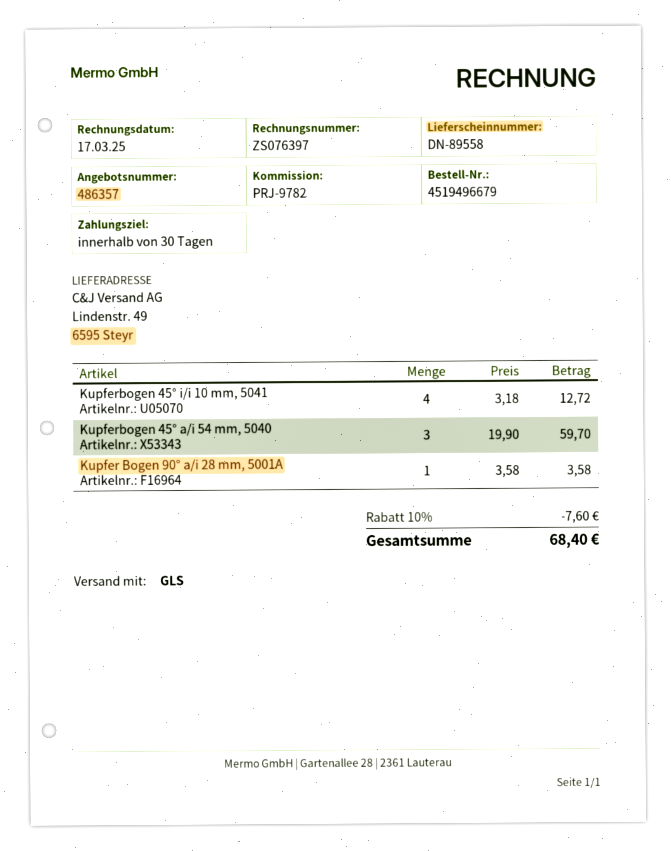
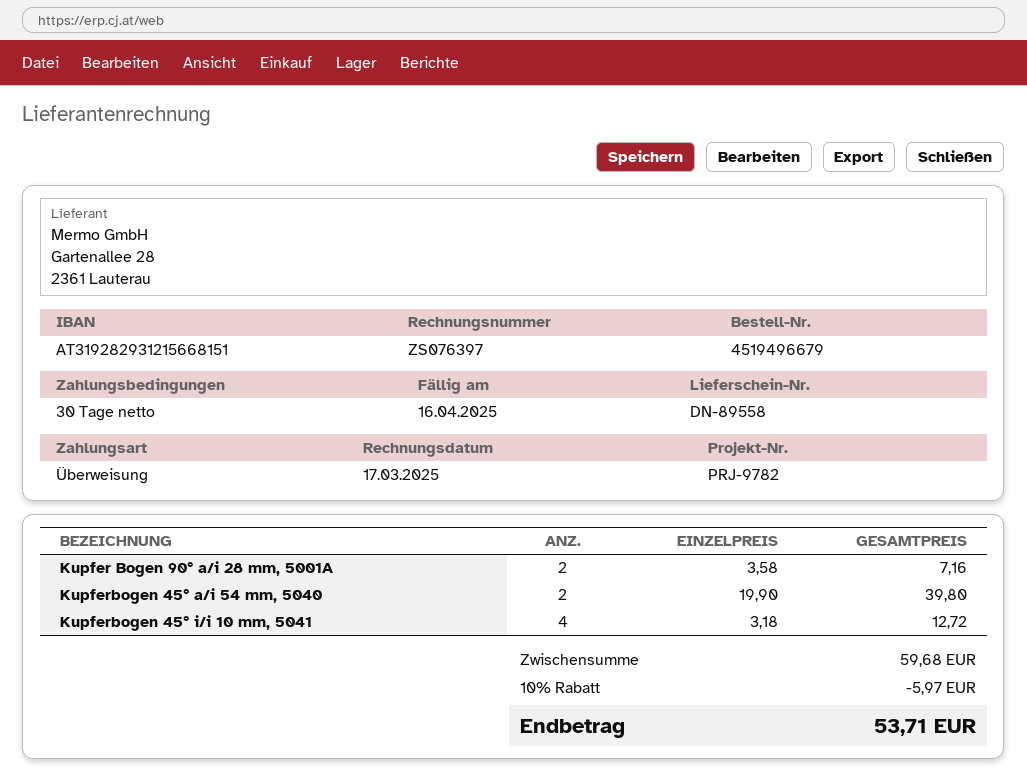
Kupferbogen 45° a/i 54 mm, 5040: 3 x 19.90 = 59.70 -> 2 x 19.90 = 39.80
Kupfer Bogen 90° a/i 28 mm, 5001A: 1 x 3.58 = 3.58 -> 2 x 3.58 = 7.16
discount: 10% = 7.60 -> 10% = 5.97
total: 68.40 -> 53.71

